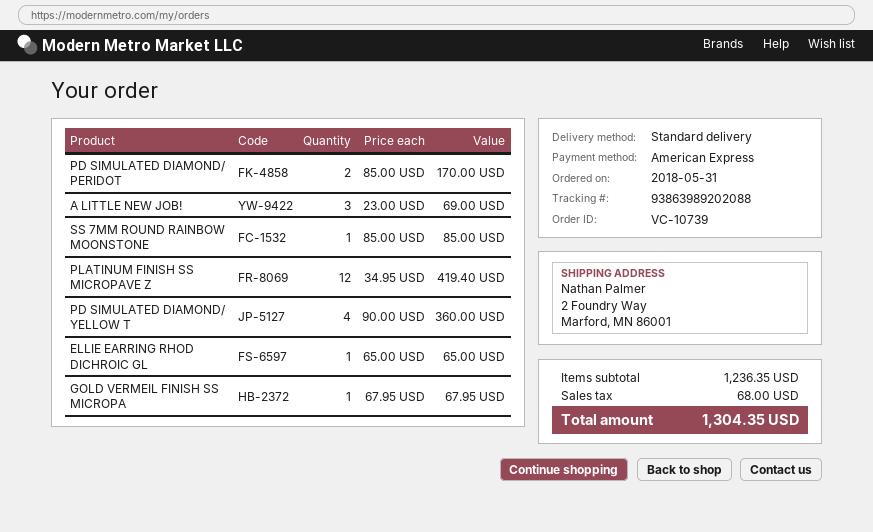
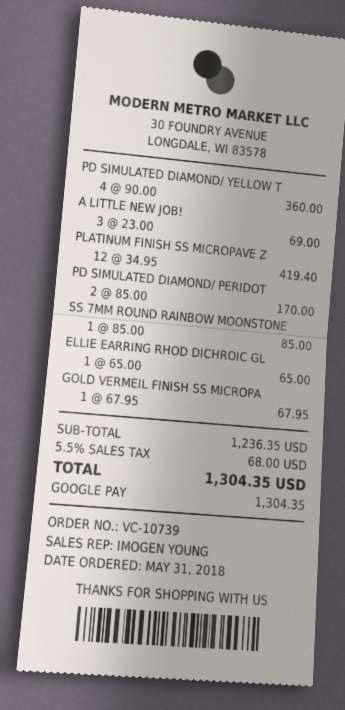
payment method: American Express -> Google Pay

